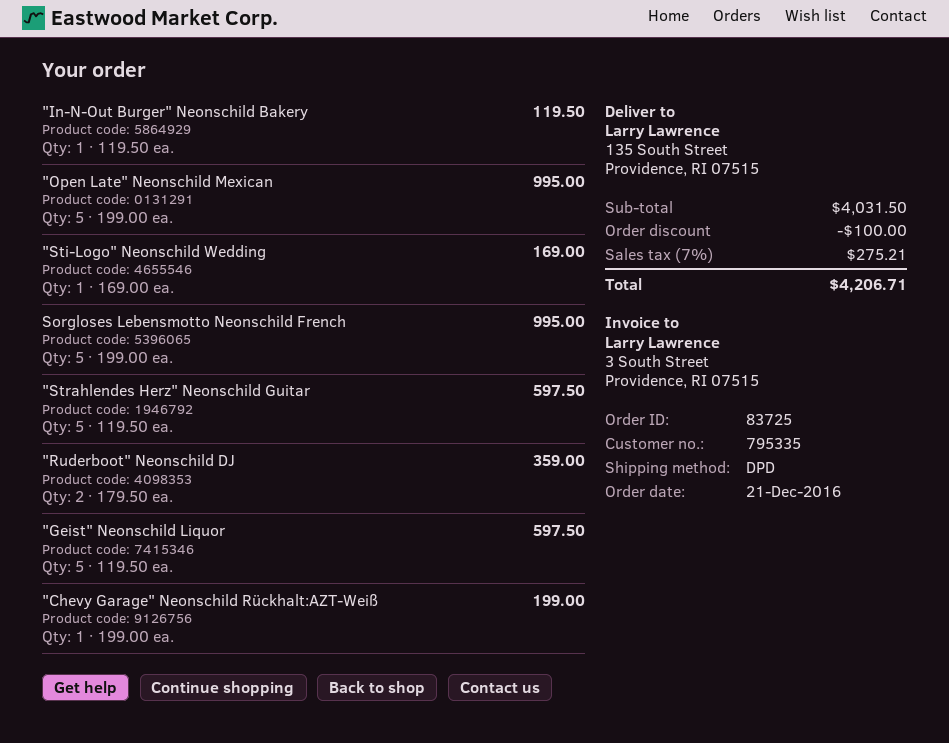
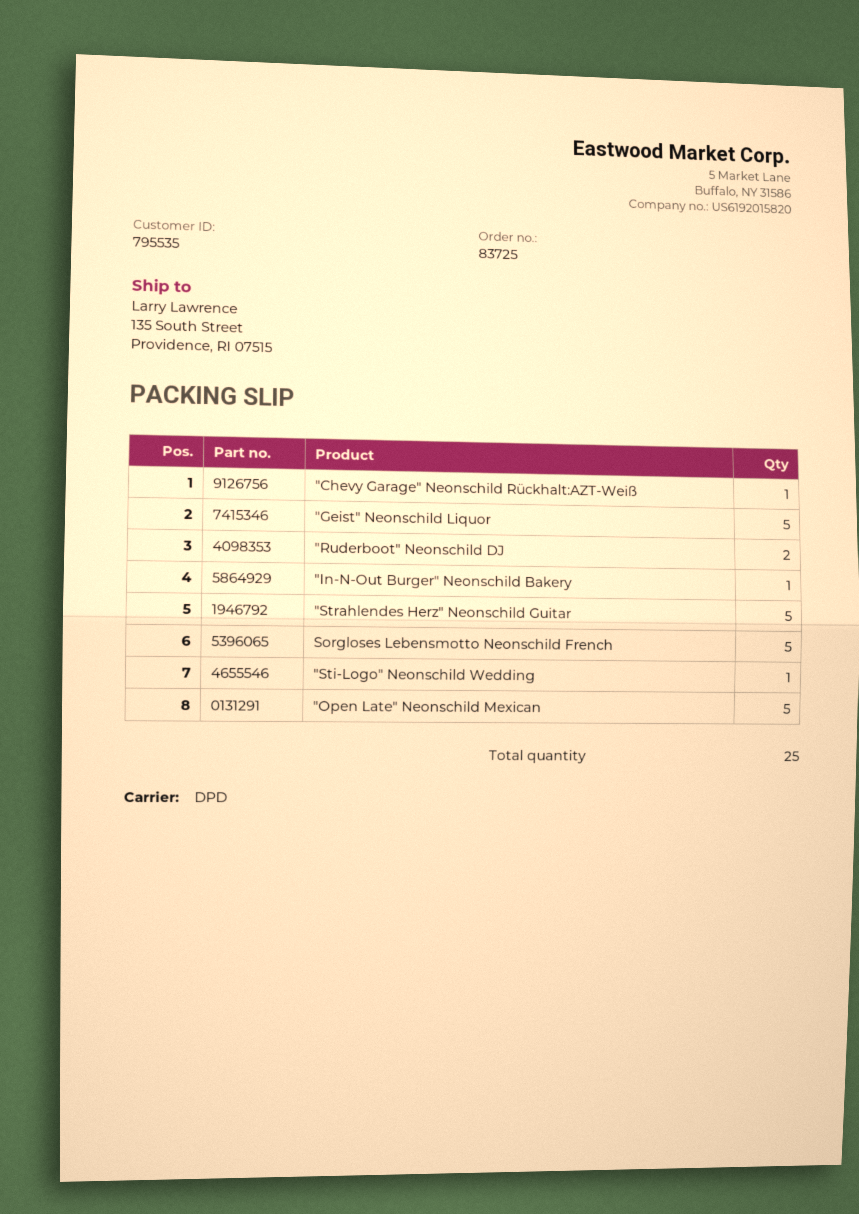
customer number: 795335 -> 795535

